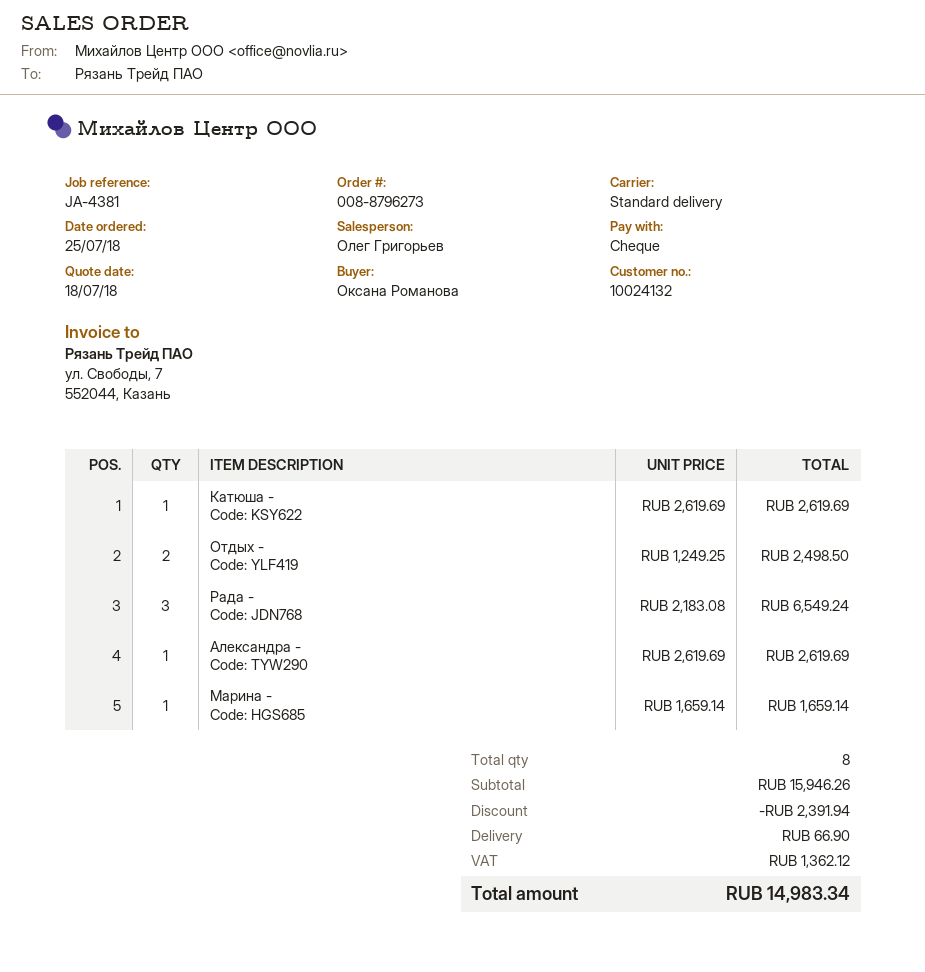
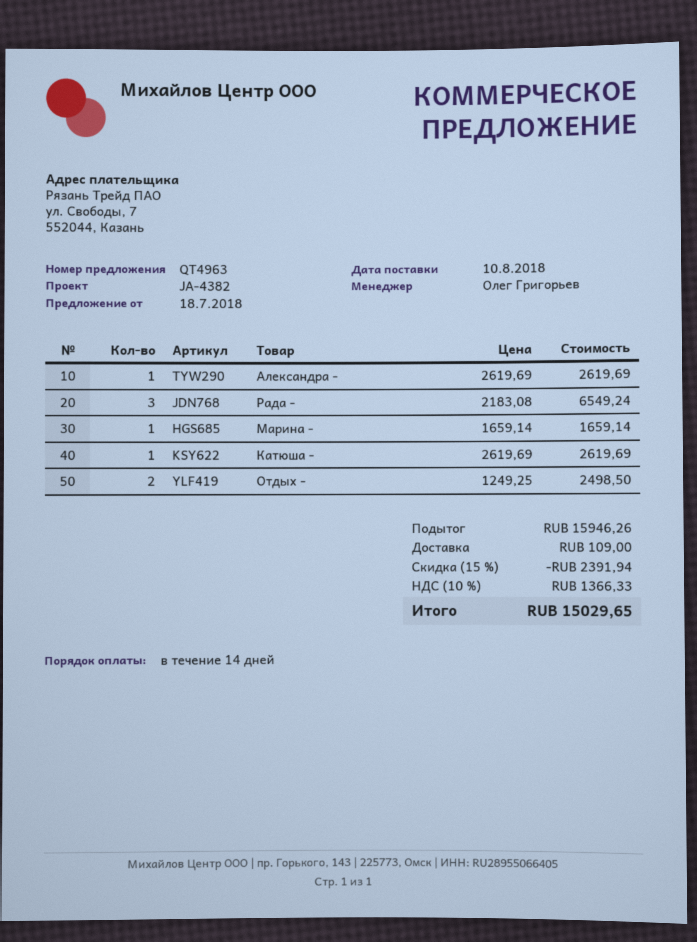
reference: JA-4381 -> JA-4382
shipping: 66.90 -> 109.00
tax: 1362.12 -> 1366.33
total: 14983.34 -> 15029.65

